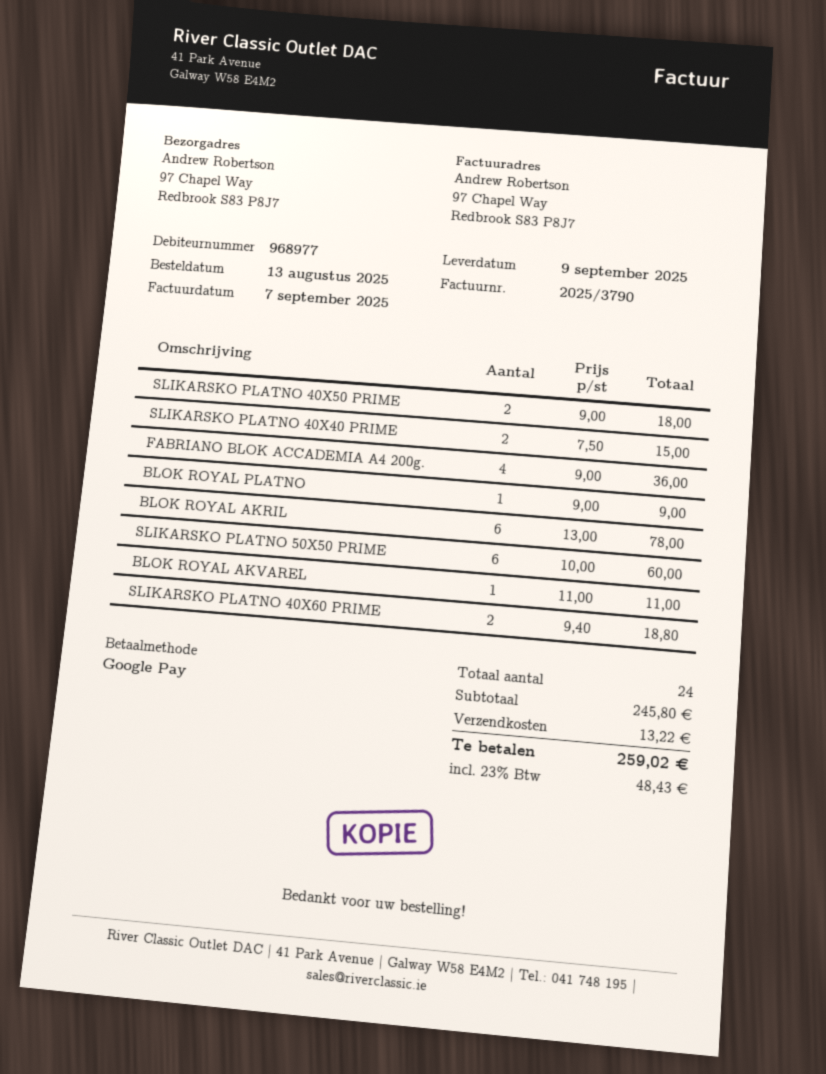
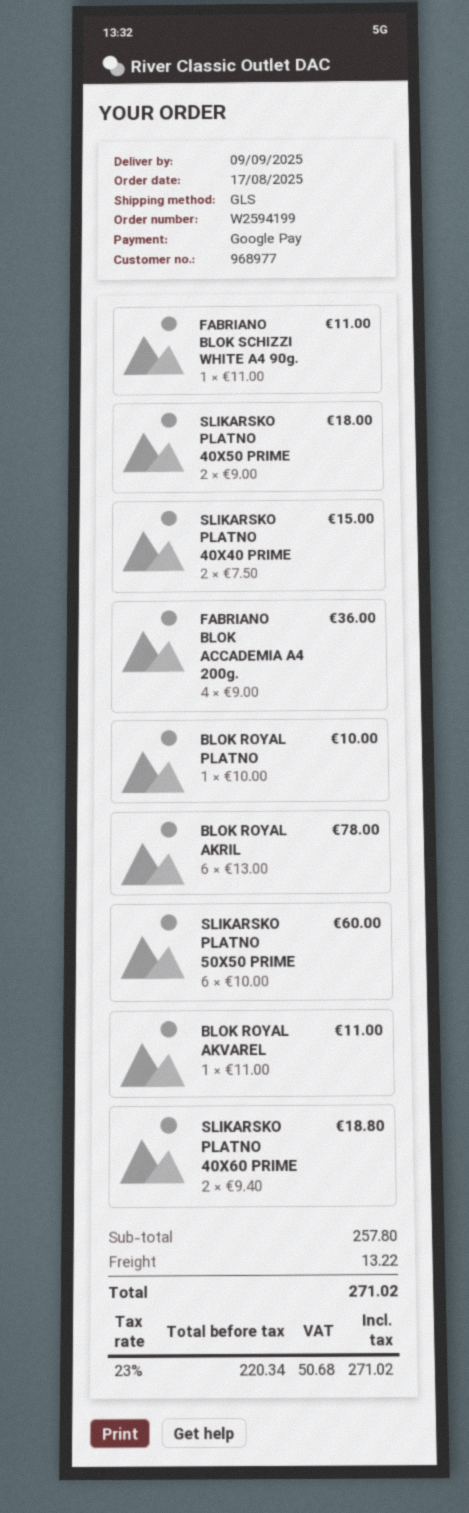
order date: 2025-08-13 -> 2025-08-17
BLOK ROYAL PLATNO: 1 x 9.00 = 9.00 -> 1 x 10.00 = 10.00
FABRIANO BLOK SCHIZZI WHITE A4 90g.: none -> 1 x 11.00 = 11.00
subtotal: 245.80 -> 257.80
tax: 23% = 48.43 -> 23% = 50.68
total: 259.02 -> 271.02

